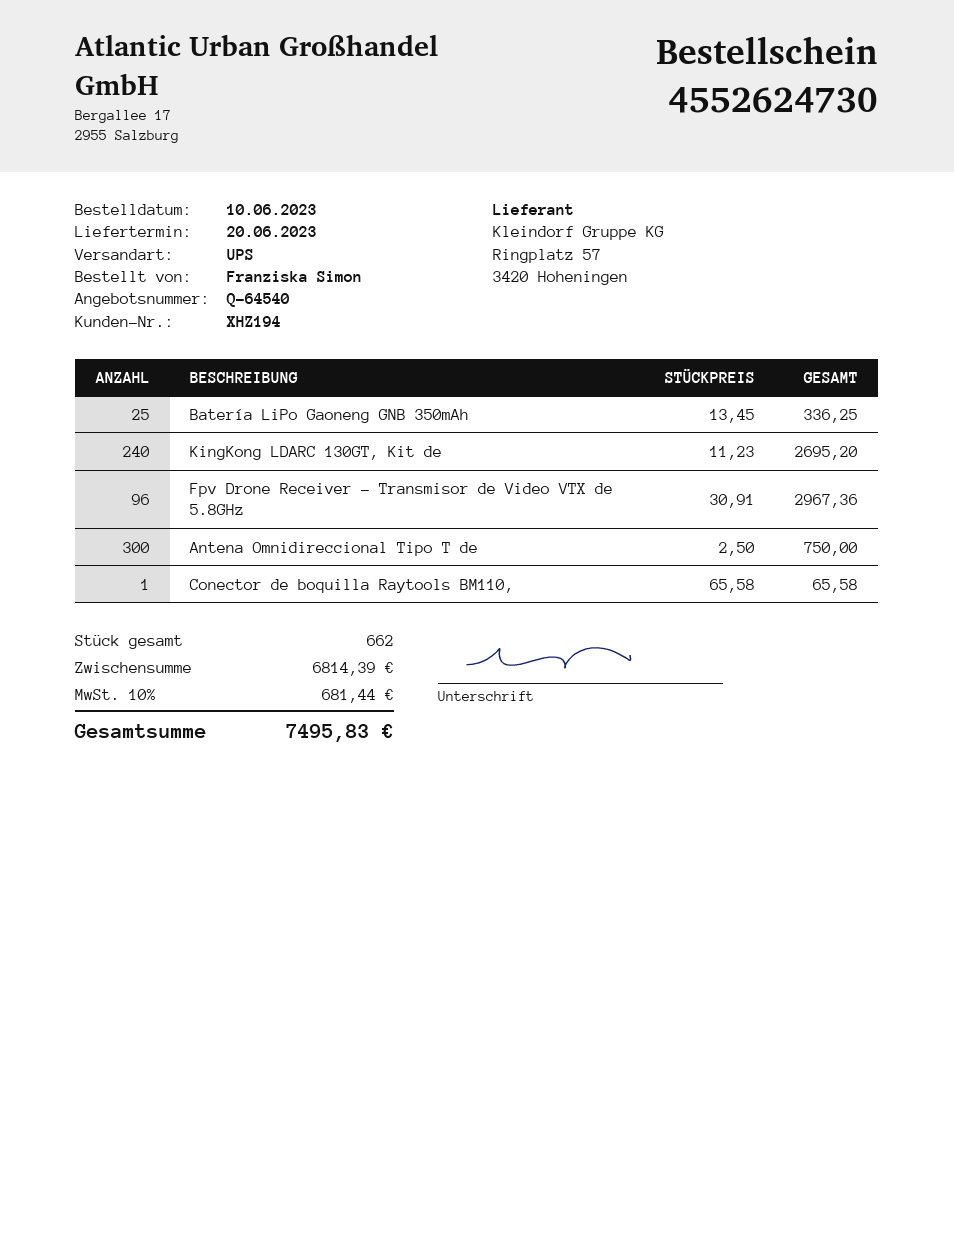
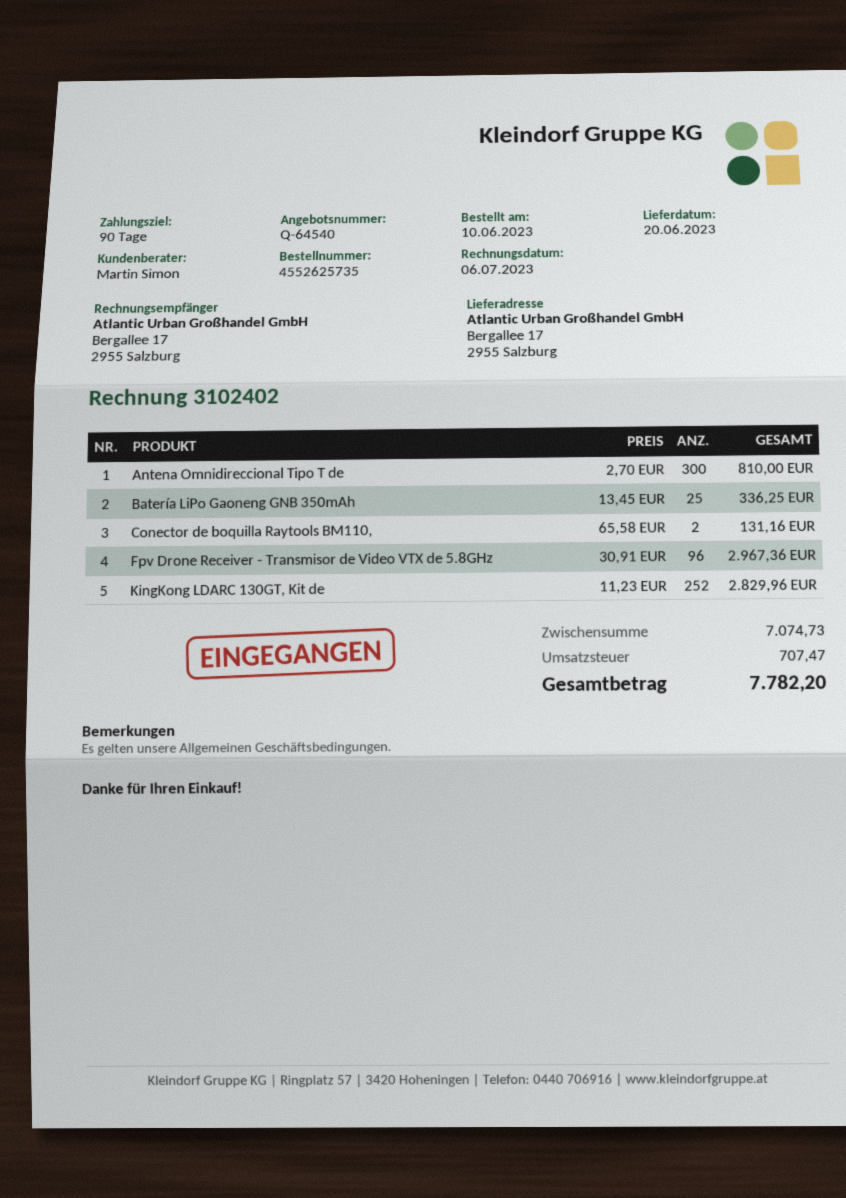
order number: 4552624730 -> 4552625735
KingKong LDARC 130GT, Kit de: 240 x 11.23 = 2695.20 -> 252 x 11.23 = 2829.96
Antena Omnidireccional Tipo T de: 300 x 2.50 = 750.00 -> 300 x 2.70 = 810.00
Conector de boquilla Raytools BM110,: 1 x 65.58 = 65.58 -> 2 x 65.58 = 131.16
subtotal: 6814.39 -> 7074.73
tax: 681.44 -> 707.47
total: 7495.83 -> 7782.20

